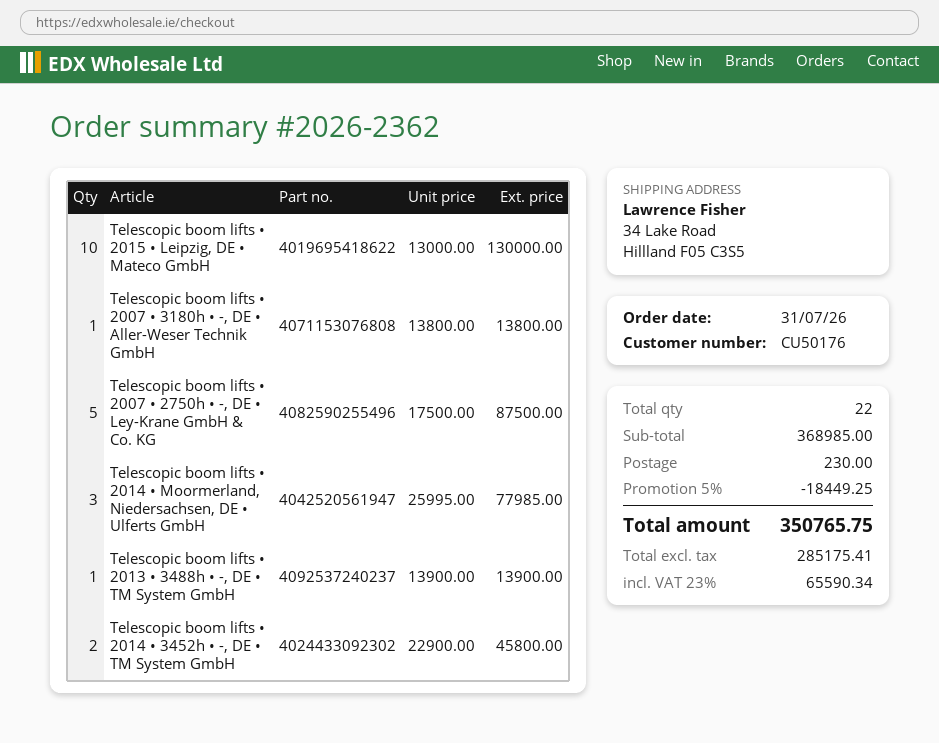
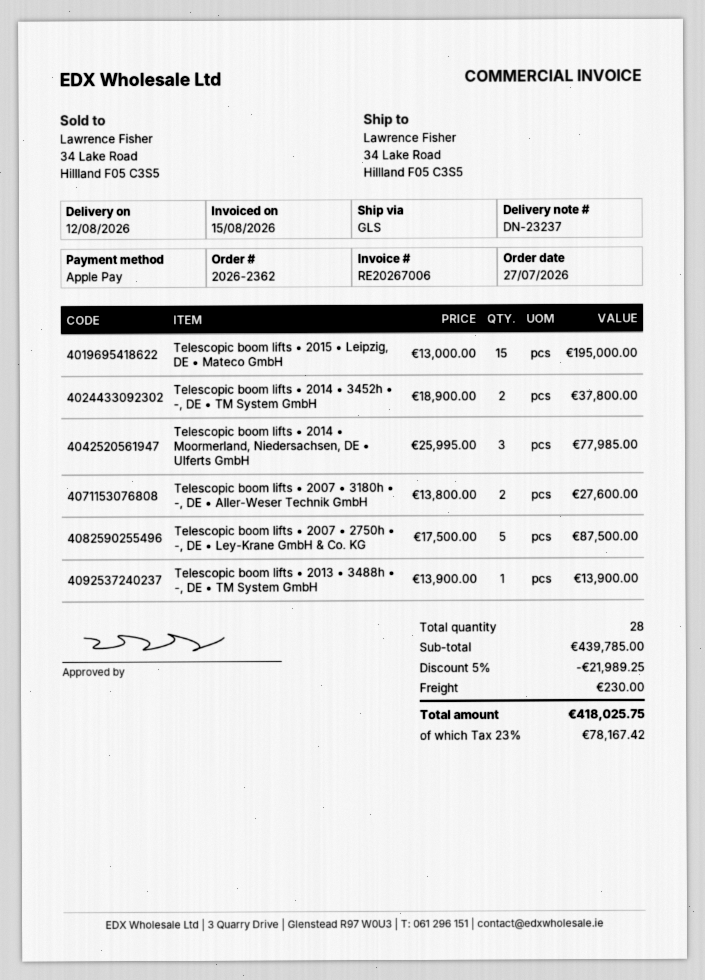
order date: 2026-07-31 -> 2026-07-27
Telescopic boom lifts • 2015 • Leipzig, DE • Mateco GmbH: 10 x 13000.00 = 130000.00 -> 15 x 13000.00 = 195000.00
Telescopic boom lifts • 2007 • 3180h • -, DE • Aller-Weser Technik GmbH: 1 x 13800.00 = 13800.00 -> 2 x 13800.00 = 27600.00
Telescopic boom lifts • 2014 • 3452h • -, DE • TM System GmbH: 2 x 22900.00 = 45800.00 -> 2 x 18900.00 = 37800.00
total quantity: 22 -> 28
subtotal: 368985.00 -> 439785.00
discount: 5% = 18449.25 -> 5% = 21989.25
tax: 23% = 65590.34 -> 23% = 78167.42
total: 350765.75 -> 418025.75

